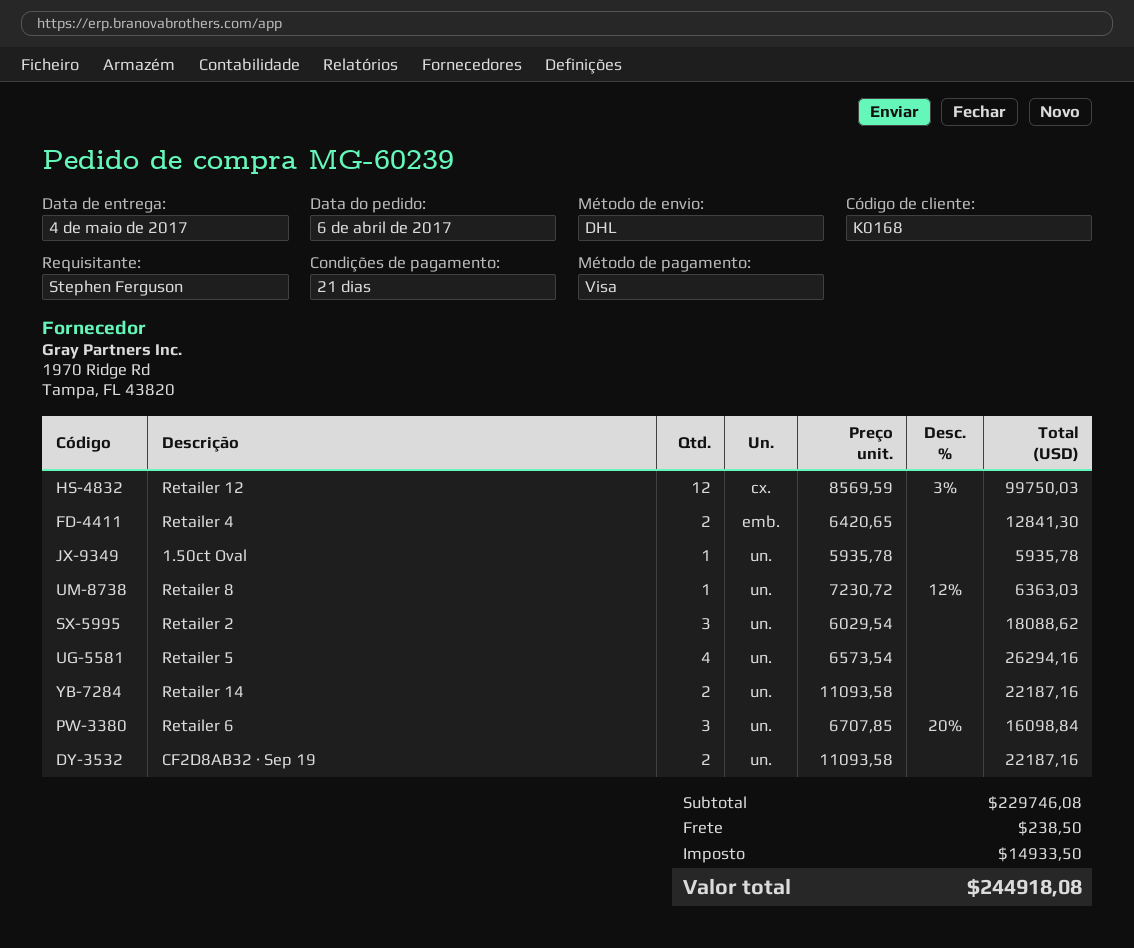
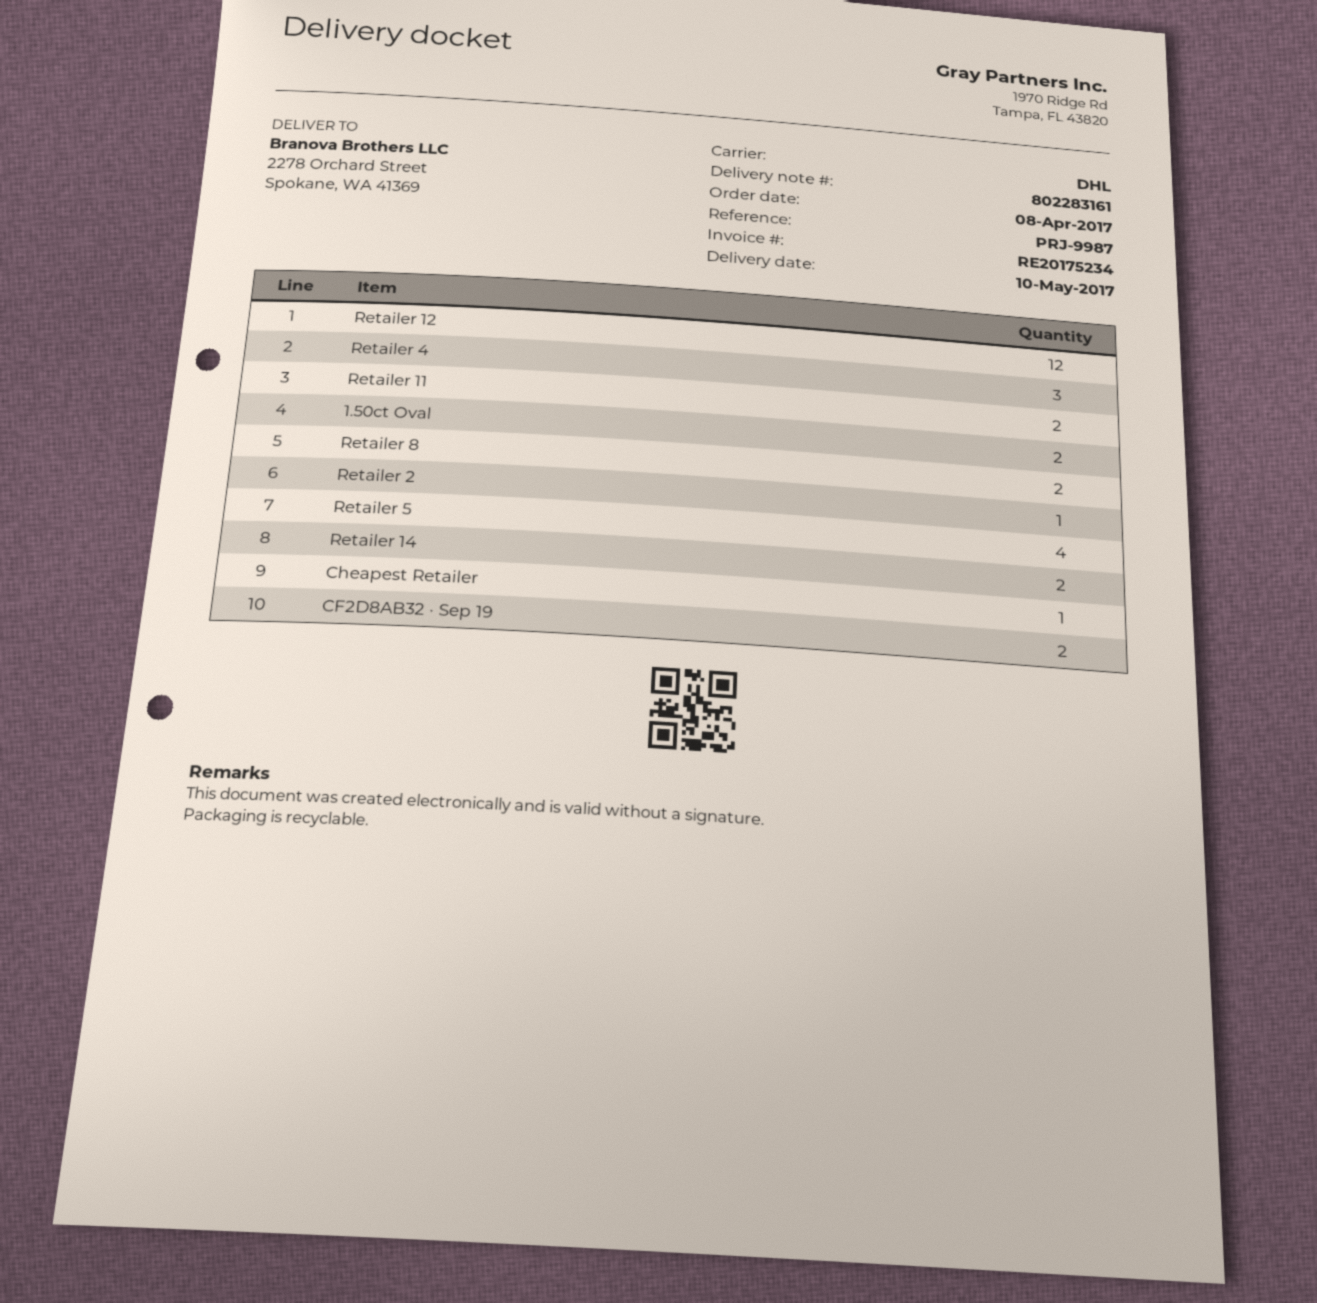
order date: 2017-04-06 -> 2017-04-08
delivery date: 2017-05-04 -> 2017-05-10
Retailer 4: 2 -> 3
1.50ct Oval: 1 -> 2
Retailer 8: 1 -> 2
Retailer 2: 3 -> 1
Retailer 6: 3 -> none
Retailer 11: none -> 2
Cheapest Retailer: none -> 1

